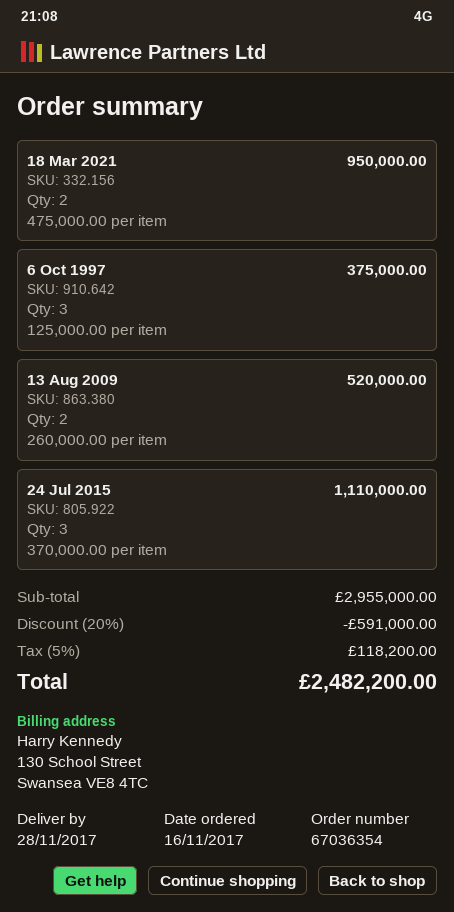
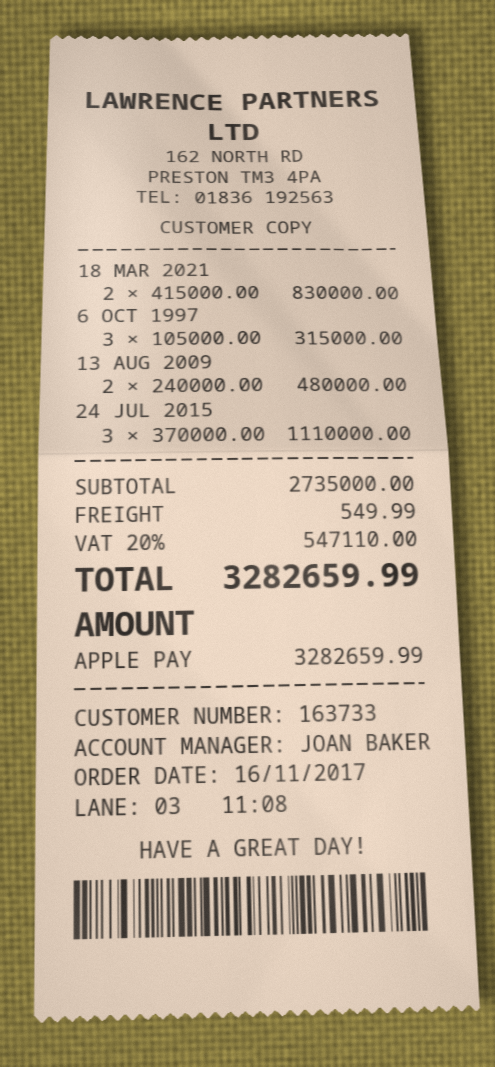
18 Mar 2021: 2 x 475000.00 = 950000.00 -> 2 x 415000.00 = 830000.00
6 Oct 1997: 3 x 125000.00 = 375000.00 -> 3 x 105000.00 = 315000.00
13 Aug 2009: 2 x 260000.00 = 520000.00 -> 2 x 240000.00 = 480000.00
subtotal: 2955000.00 -> 2735000.00
discount: 20% = 591000.00 -> none
shipping: none -> 549.99
tax: 5% = 118200.00 -> 20% = 547110.00
total: 2482200.00 -> 3282659.99

